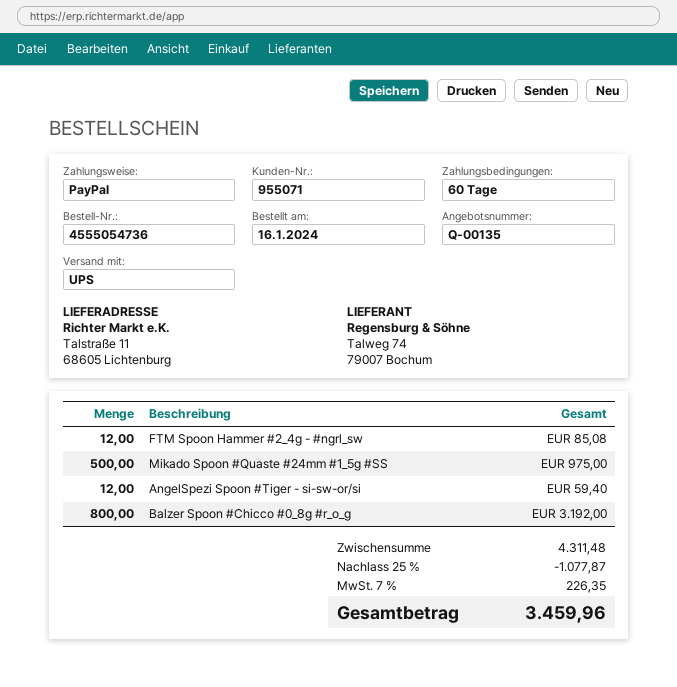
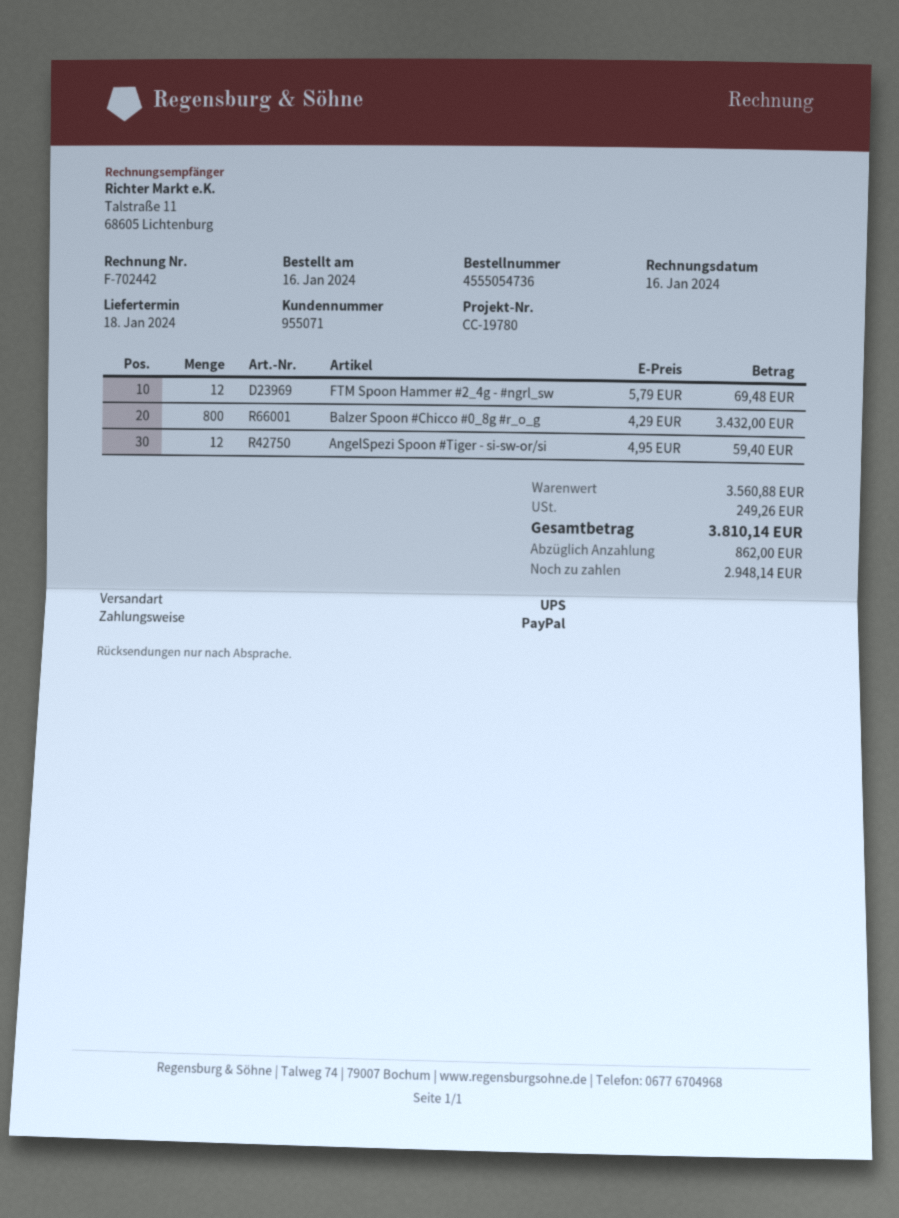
FTM Spoon Hammer #2_4g - #ngrl_sw: 12 for 85.08 -> 12 for 69.48
Mikado Spoon #Quaste #24mm #1_5g #SS: 500 for 975.00 -> none
Balzer Spoon #Chicco #0_8g #r_o_g: 800 for 3192.00 -> 800 for 3432.00
subtotal: 4311.48 -> 3560.88
discount: 25% = 1077.87 -> none
tax: 226.35 -> 249.26
total: 3459.96 -> 3810.14

